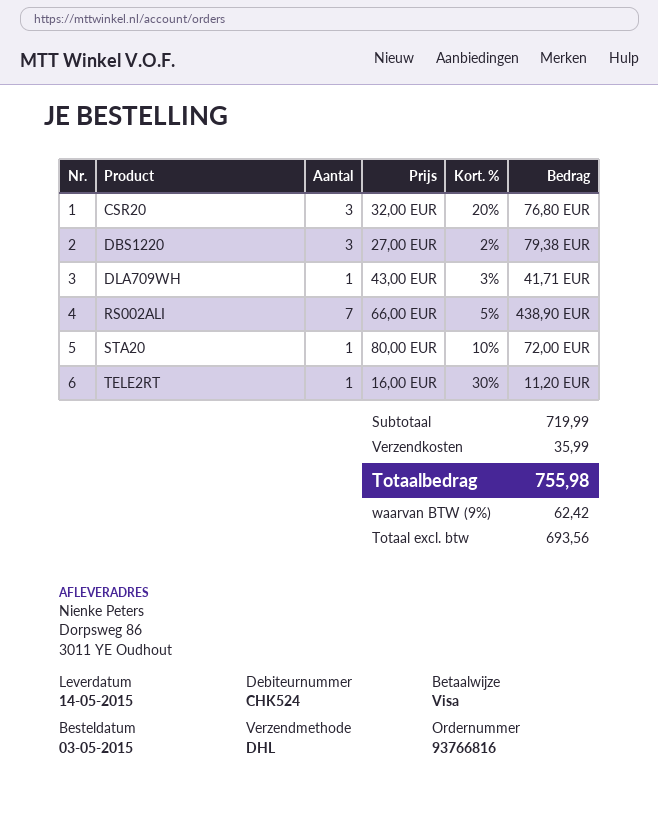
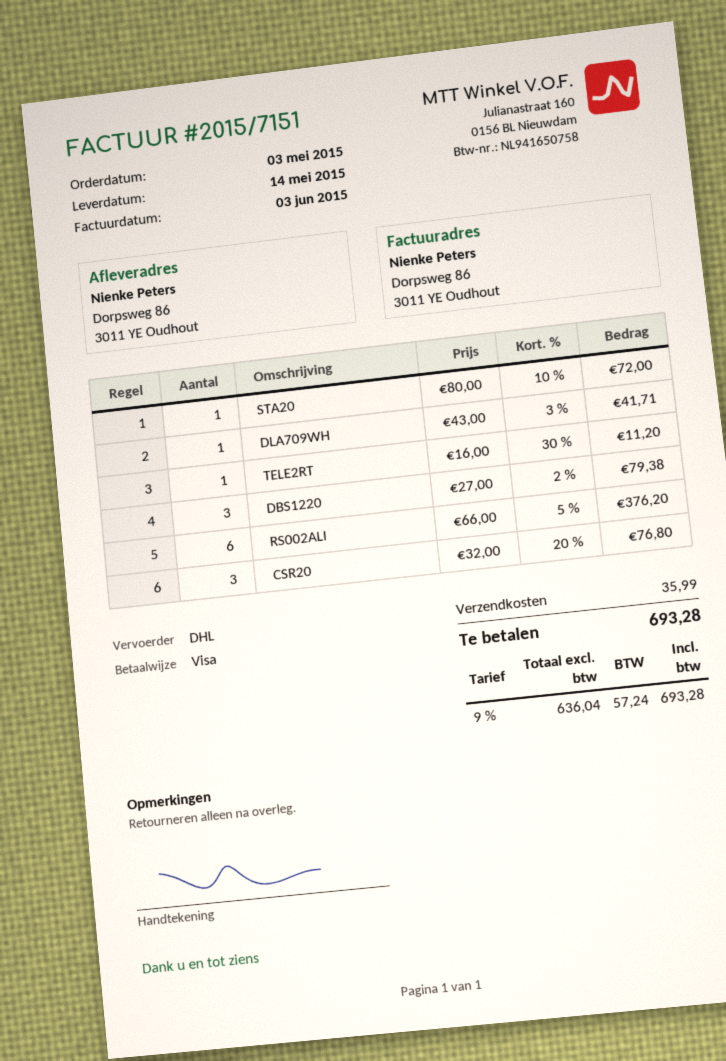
RS002ALI: 7 x 66.00 - 5% = 438.90 -> 6 x 66.00 - 5% = 376.20
net: 693.56 -> 636.04
tax: 9% = 62.42 -> 9% = 57.24
total: 755.98 -> 693.28

